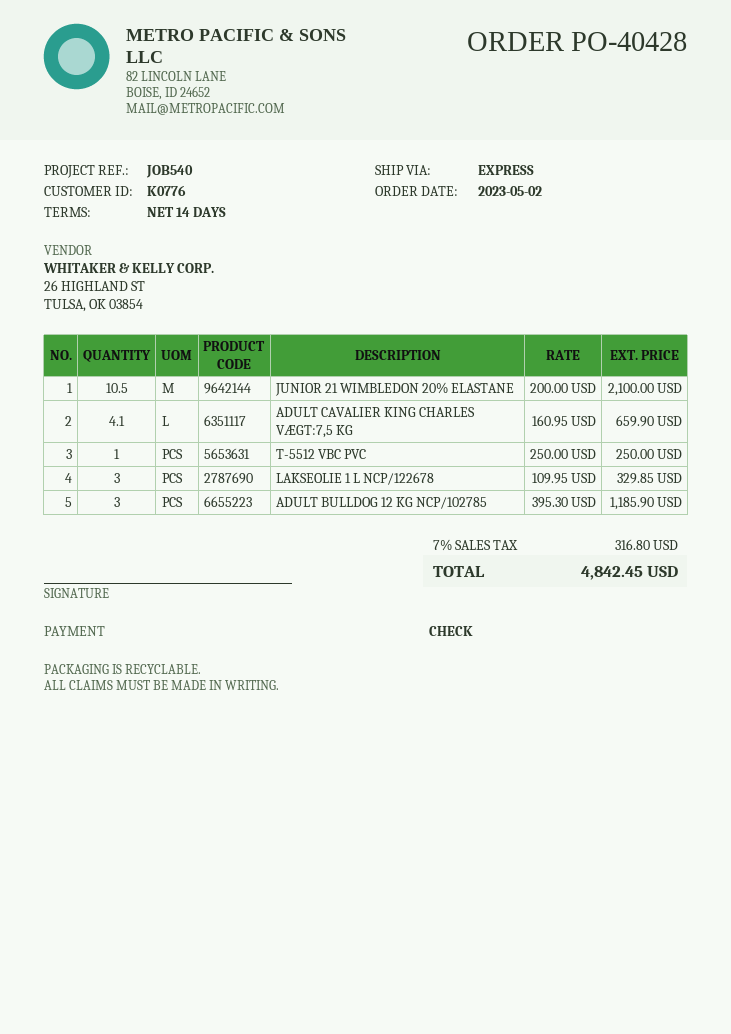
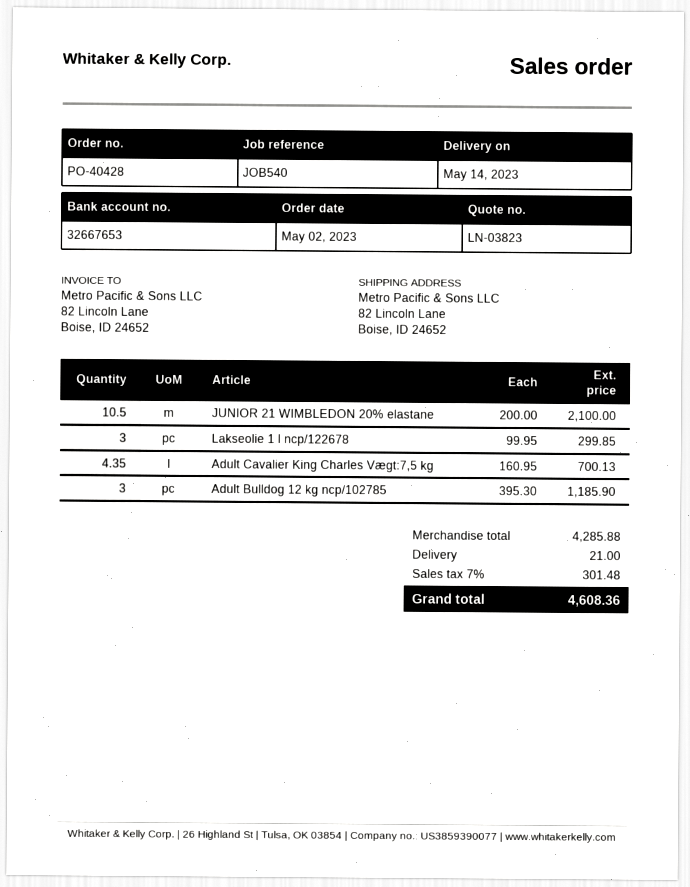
ADULT CAVALIER KING CHARLES VÆGT:7,5 KG: 4.1 x 160.95 = 659.90 -> 4.35 x 160.95 = 700.13
T-5512 VBC PVC: 1 x 250.00 = 250.00 -> none
LAKSEOLIE 1 L NCP/122678: 3 x 109.95 = 329.85 -> 3 x 99.95 = 299.85
shipping: none -> 21.00
tax: 7% = 316.80 -> 7% = 301.48
total: 4842.45 -> 4608.36

